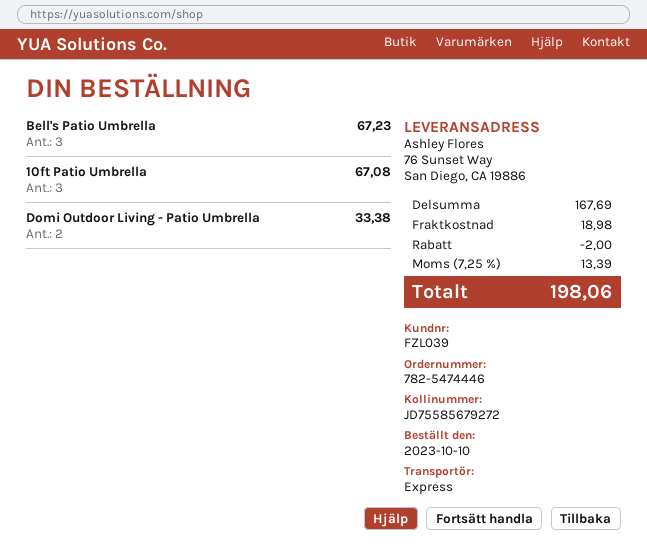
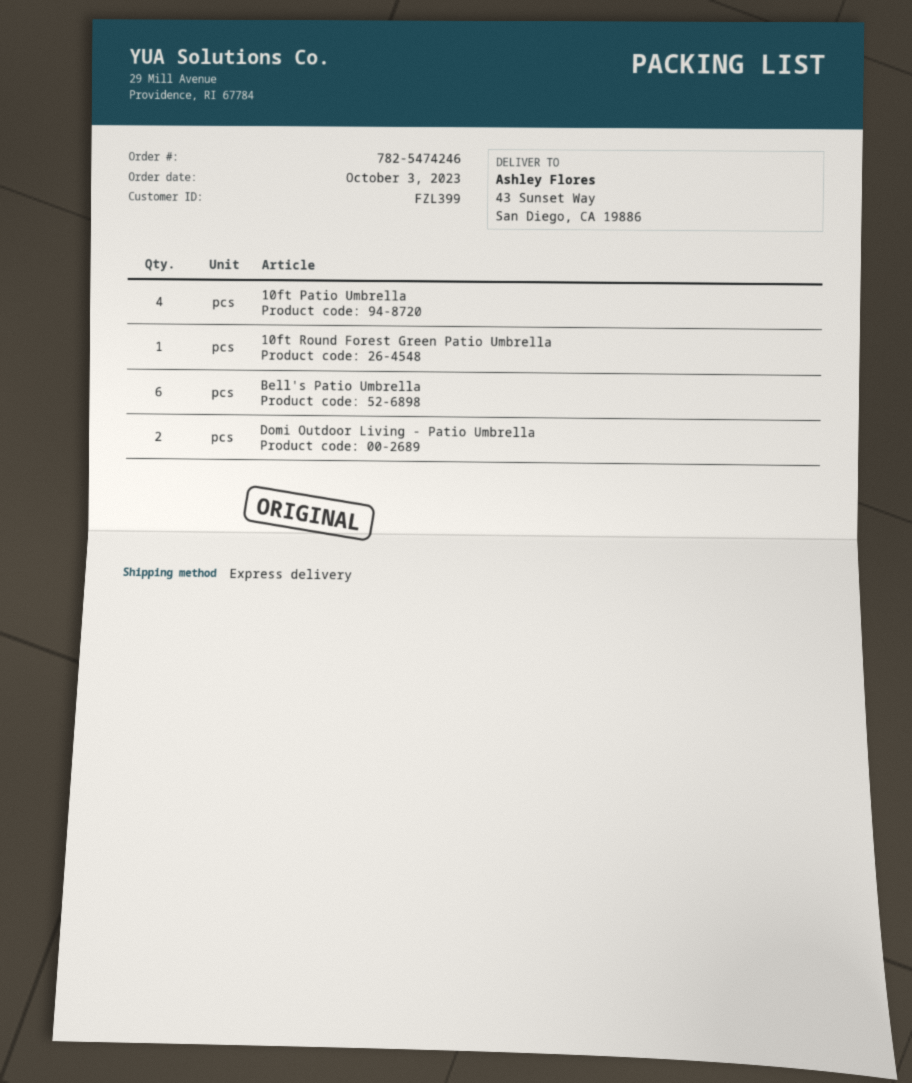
order number: 782-5474446 -> 782-5474246
order date: 2023-10-10 -> 2023-10-03
customer number: FZL039 -> FZL399
ship to: 76 Sunset Way, San Diego, CA 19886 -> 43 Sunset Way, San Diego, CA 19886
Bell's Patio Umbrella: 3 -> 6
10ft Patio Umbrella: 3 -> 4
10ft Round Forest Green Patio Umbrella: none -> 1

